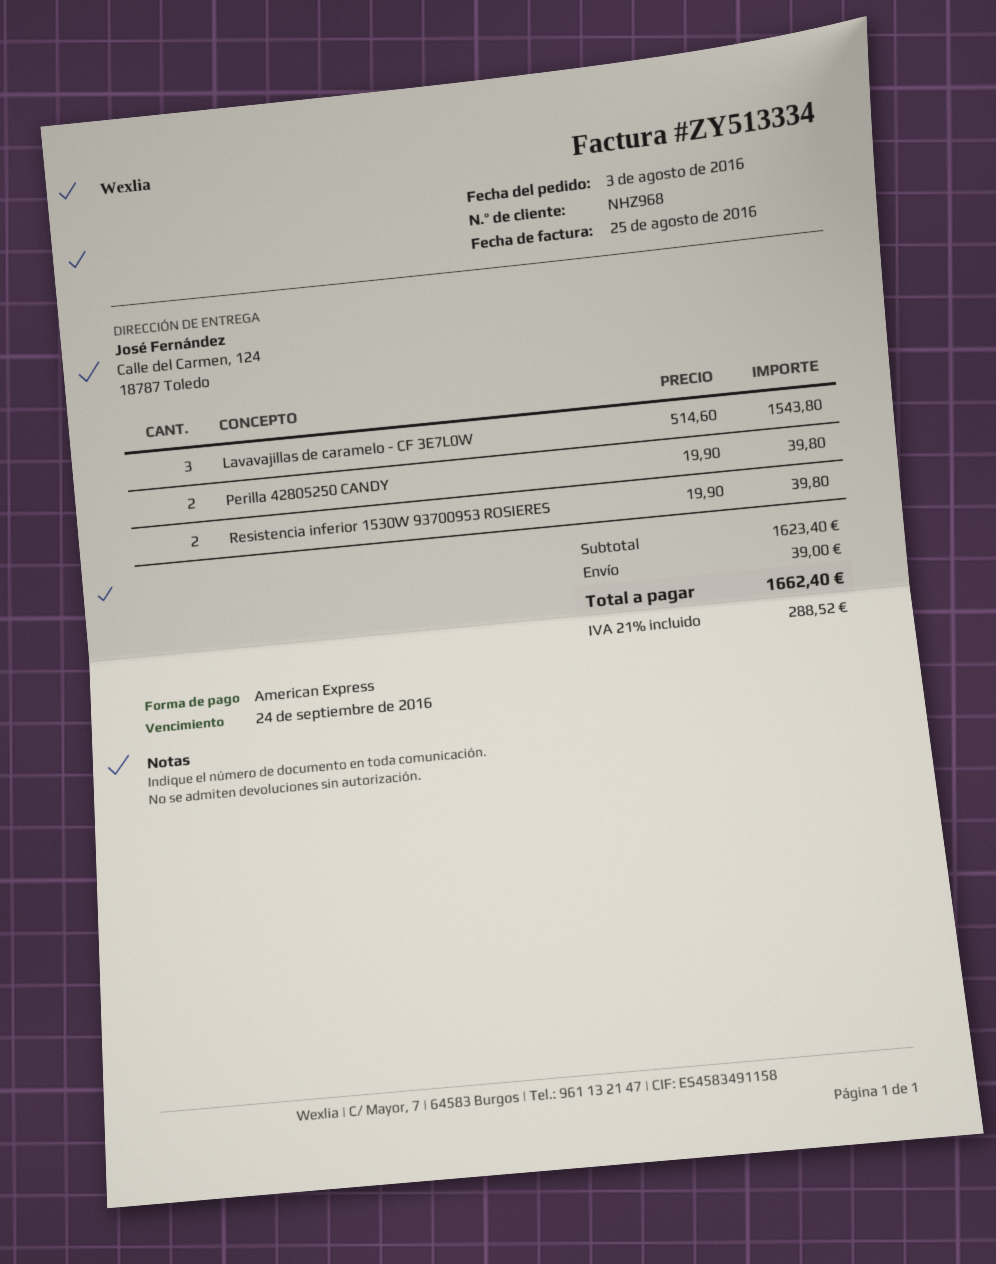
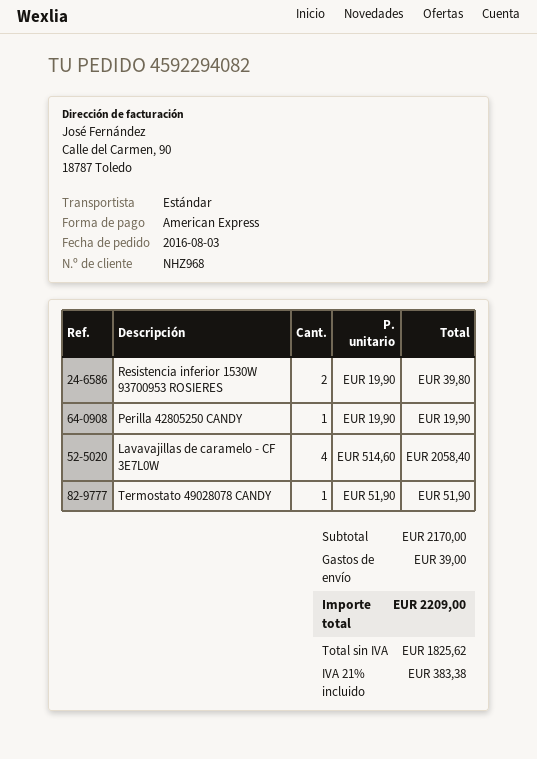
Lavavajillas de caramelo - CF 3E7L0W: 3 x 514.60 = 1543.80 -> 4 x 514.60 = 2058.40
Perilla 42805250 CANDY: 2 x 19.90 = 39.80 -> 1 x 19.90 = 19.90
Termostato 49028078 CANDY: none -> 1 x 51.90 = 51.90
subtotal: 1623.40 -> 2170.00
tax: 21% = 288.52 -> 21% = 383.38
total: 1662.40 -> 2209.00

